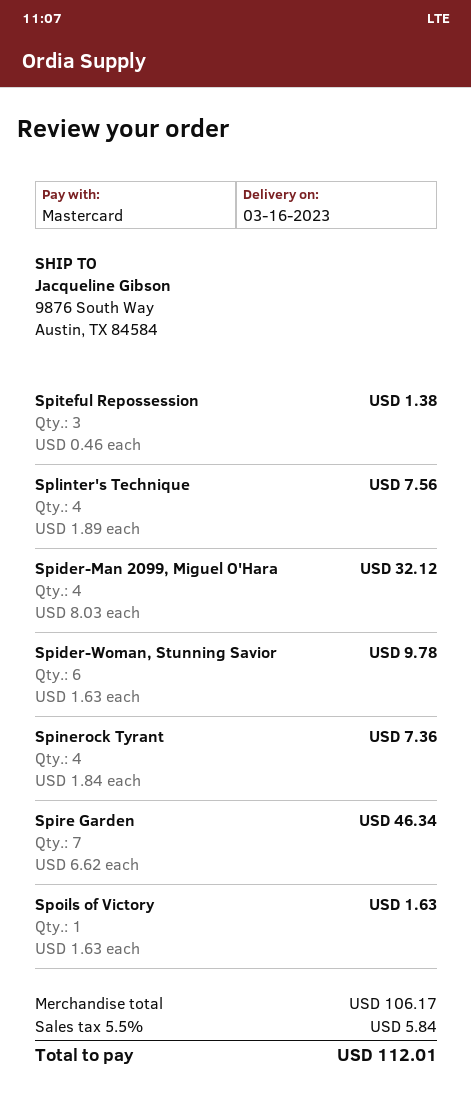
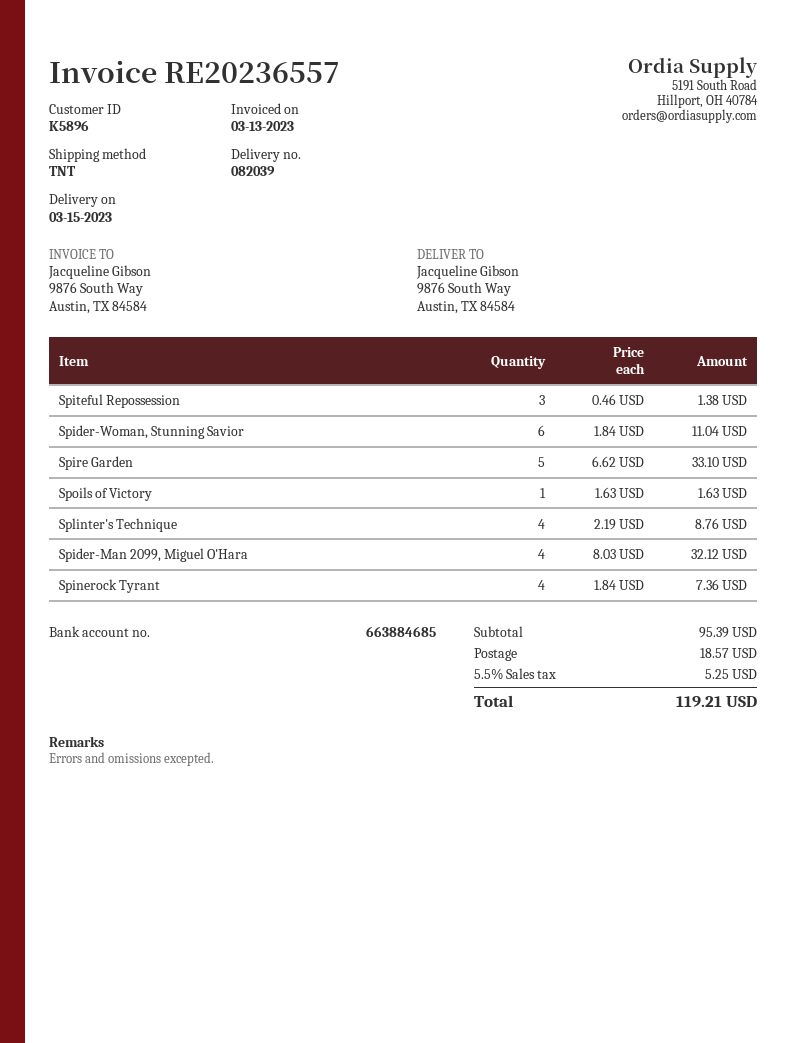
delivery date: 2023-03-16 -> 2023-03-15
Splinter's Technique: 4 x 1.89 = 7.56 -> 4 x 2.19 = 8.76
Spider-Woman, Stunning Savior: 6 x 1.63 = 9.78 -> 6 x 1.84 = 11.04
Spire Garden: 7 x 6.62 = 46.34 -> 5 x 6.62 = 33.10
subtotal: 106.17 -> 95.39
shipping: none -> 18.57
tax: 5.5% = 5.84 -> 5.5% = 5.25
total: 112.01 -> 119.21

